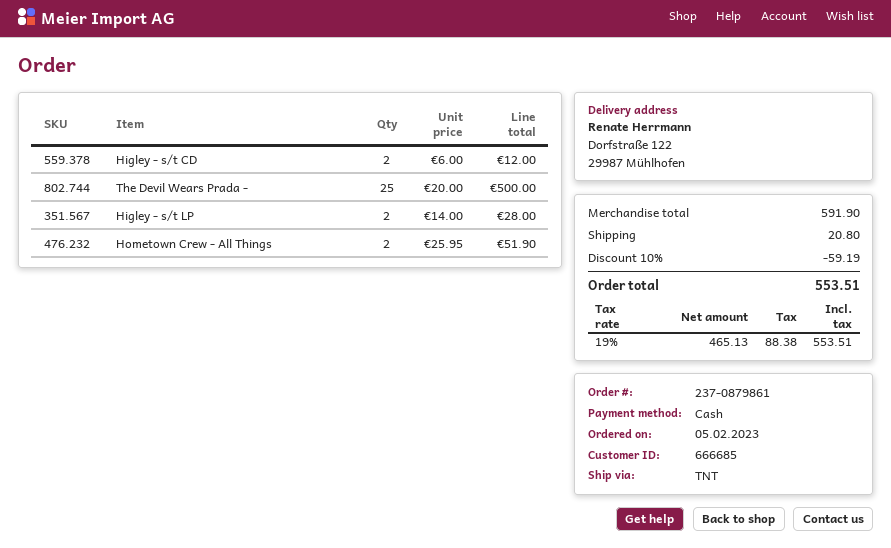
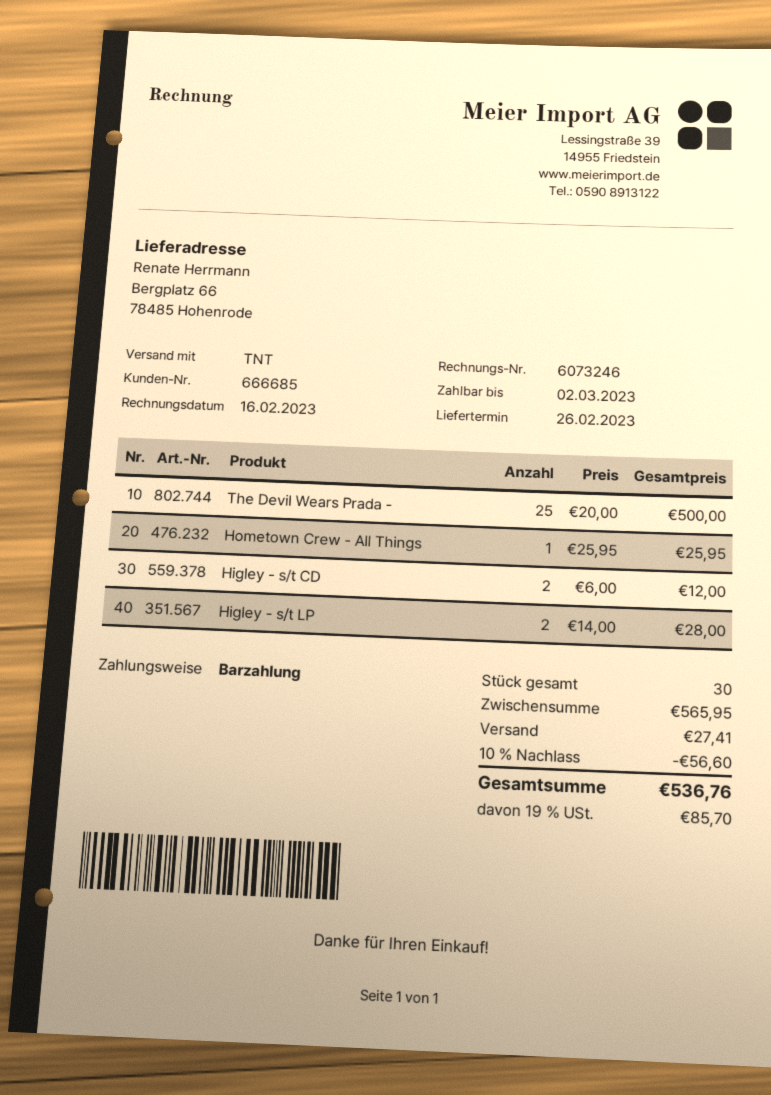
ship to: Dorfstraße 122, 29987 Mühlhofen -> Bergplatz 66, 78485 Hohenrode
Hometown Crew - All Things: 2 x 25.95 = 51.90 -> 1 x 25.95 = 25.95
subtotal: 591.90 -> 565.95
discount: 10% = 59.19 -> 10% = 56.60
shipping: 20.80 -> 27.41
tax: 19% = 88.38 -> 19% = 85.70
total: 553.51 -> 536.76

